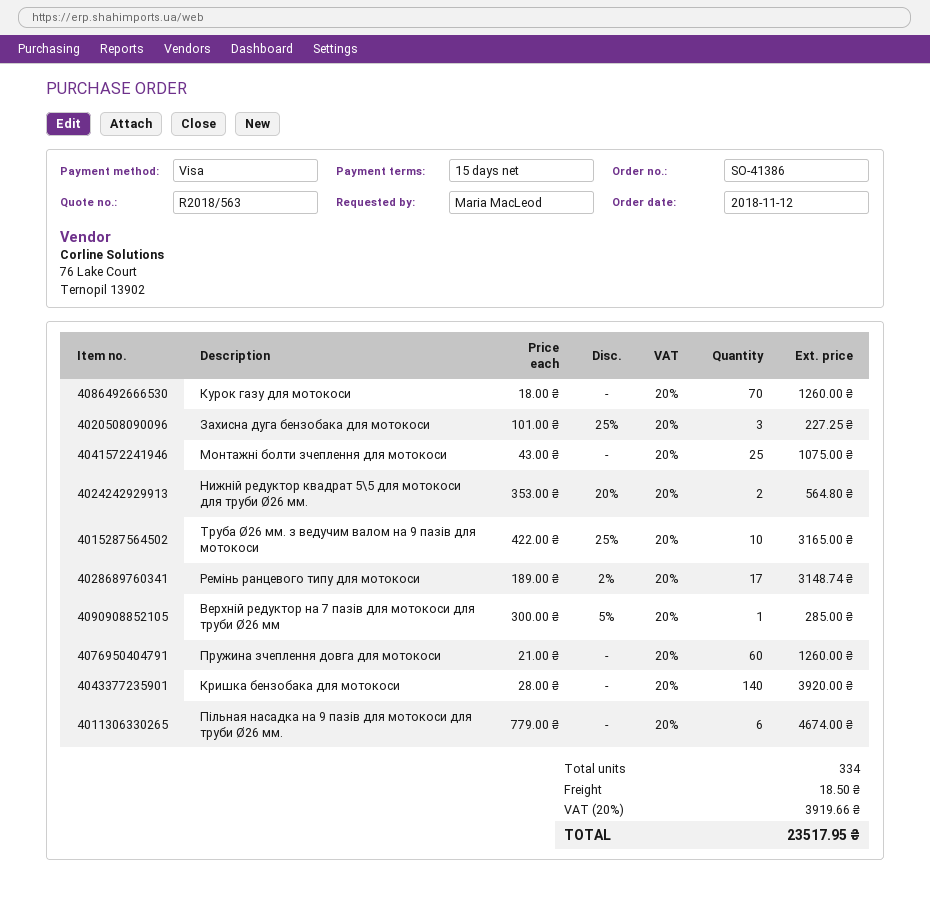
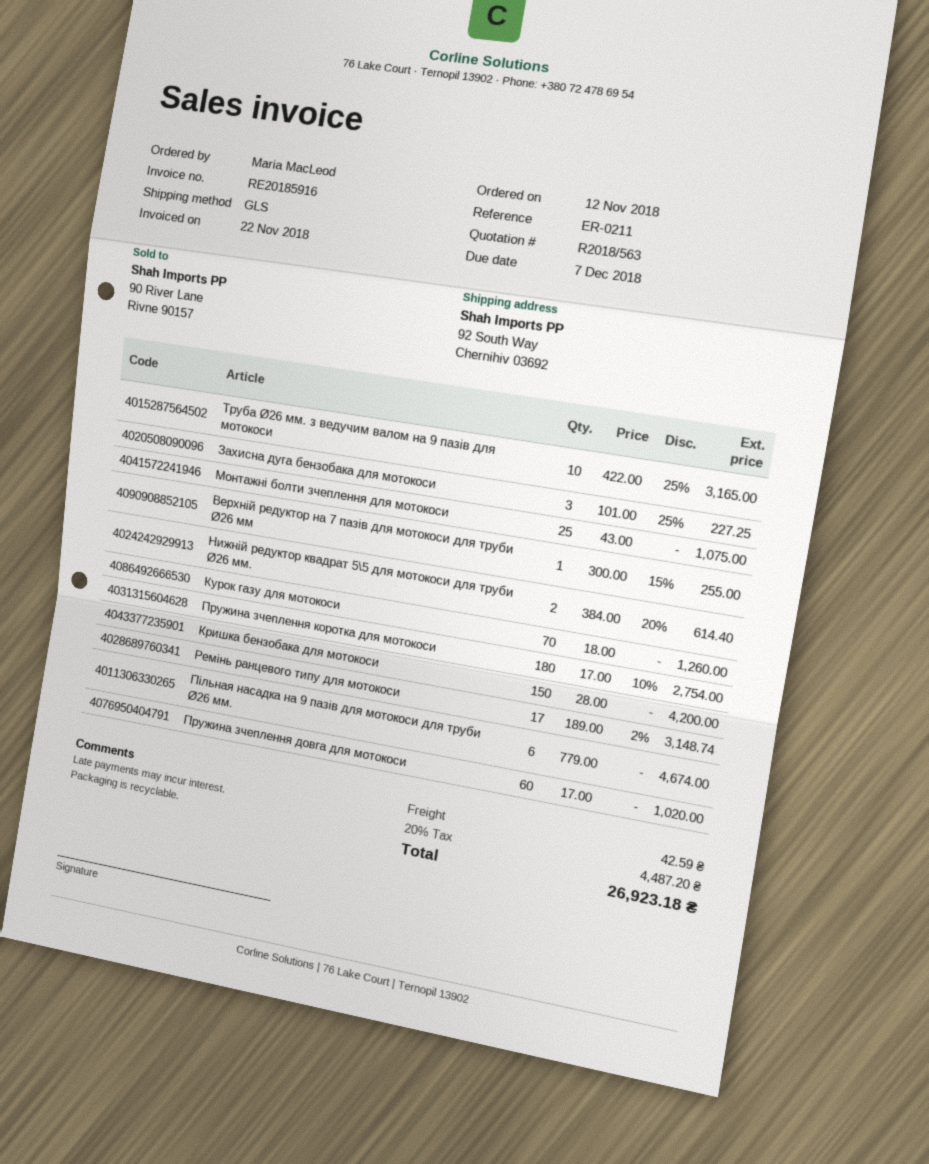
Нижній редуктор квадрат 5\5 для мотокоси для труби Ø26 мм.: 2 x 353.00 - 20% = 564.80 -> 2 x 384.00 - 20% = 614.40
Верхній редуктор на 7 пазів для мотокоси для труби Ø26 мм: 1 x 300.00 - 5% = 285.00 -> 1 x 300.00 - 15% = 255.00
Пружина зчеплення довга для мотокоси: 60 x 21.00 = 1260.00 -> 60 x 17.00 = 1020.00
Кришка бензобака для мотокоси: 140 x 28.00 = 3920.00 -> 150 x 28.00 = 4200.00
Пружина зчеплення коротка для мотокоси: none -> 180 x 17.00 - 10% = 2754.00
shipping: 18.50 -> 42.59
tax: 20% = 3919.66 -> 20% = 4487.20
total: 23517.95 -> 26923.18

